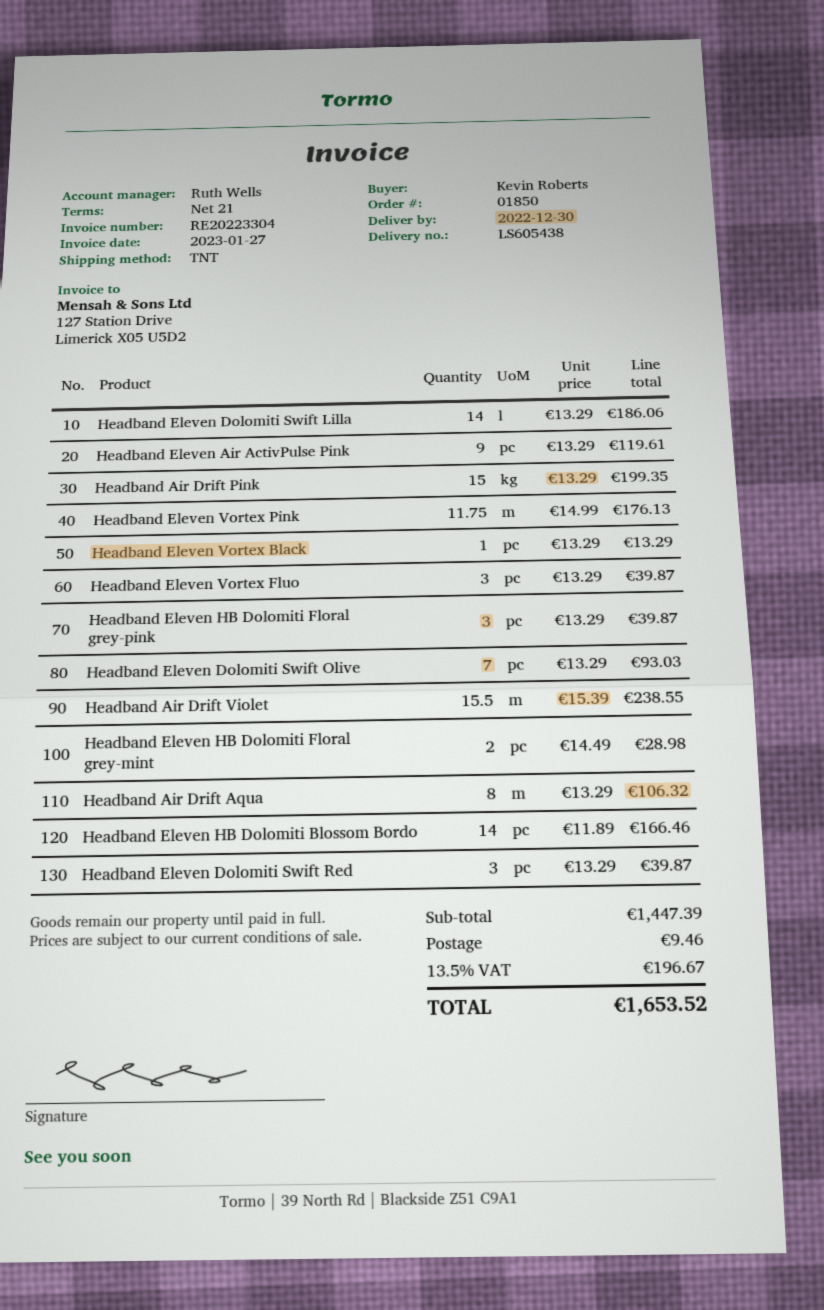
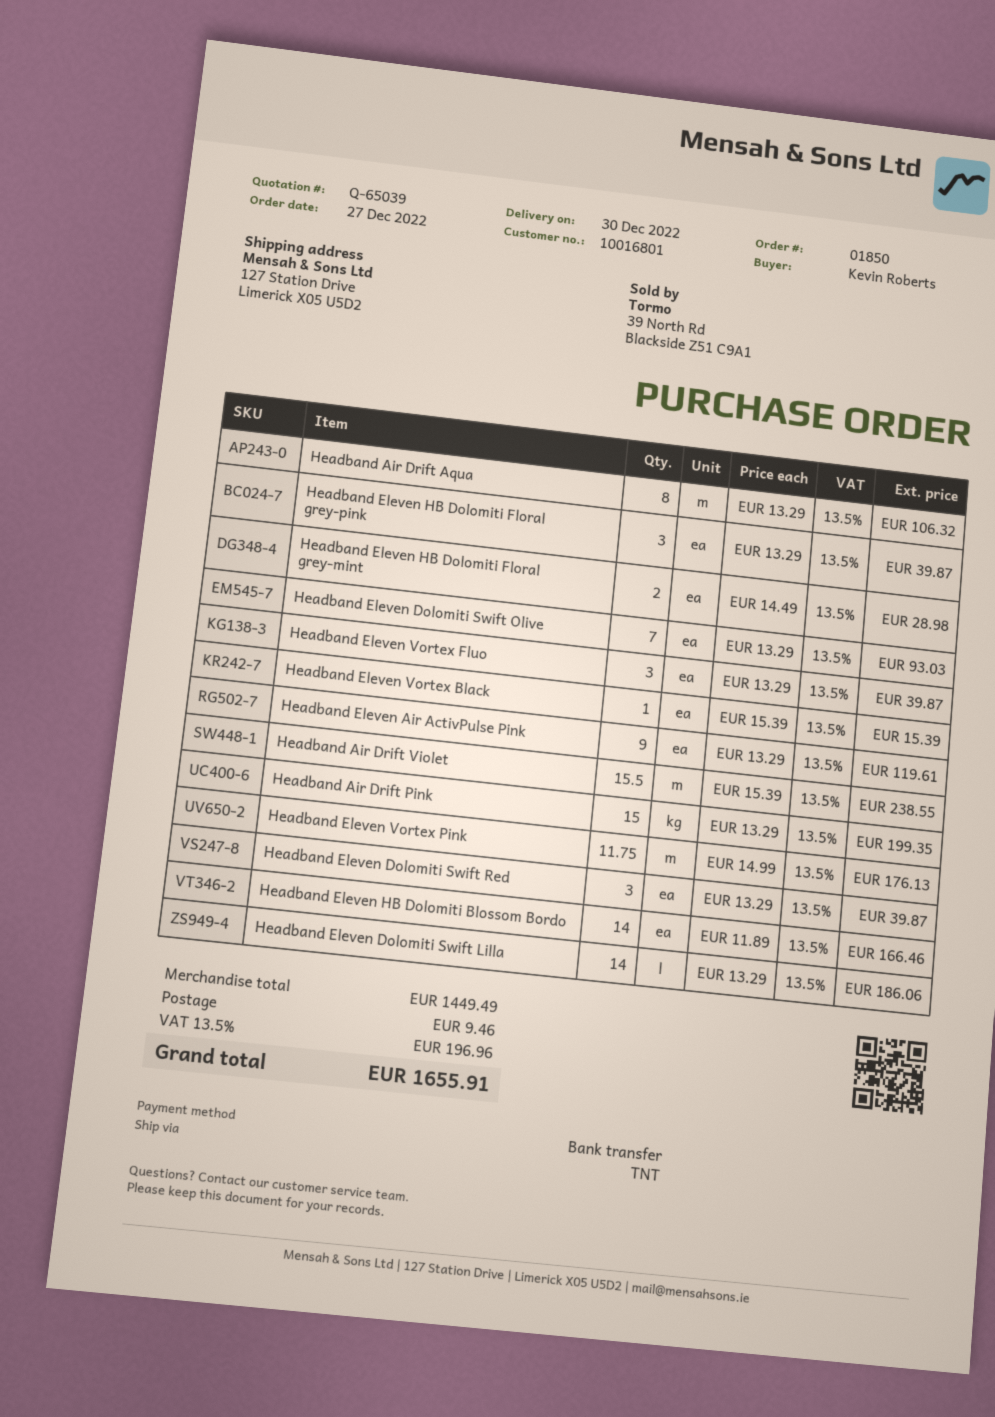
Headband Eleven Vortex Black: 1 x 13.29 = 13.29 -> 1 x 15.39 = 15.39
subtotal: 1447.39 -> 1449.49
tax: 13.5% = 196.67 -> 13.5% = 196.96
total: 1653.52 -> 1655.91

